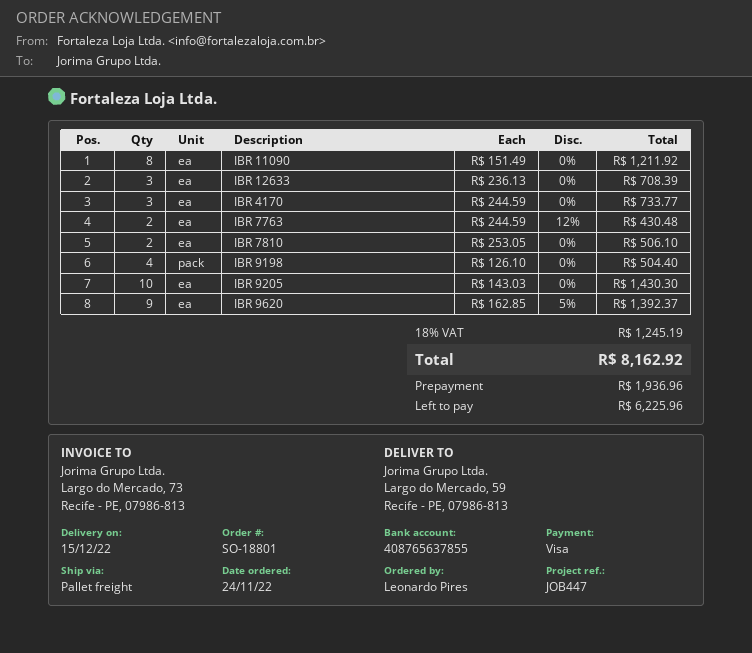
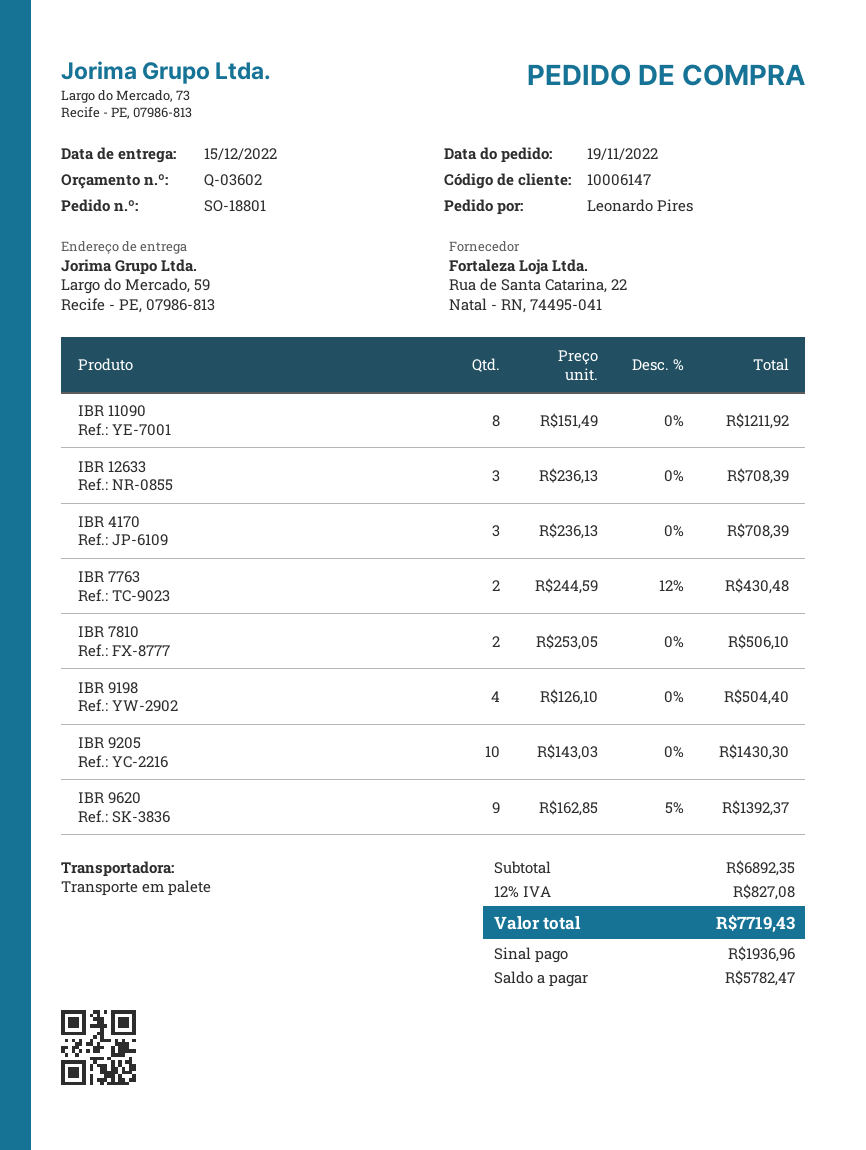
order date: 2022-11-24 -> 2022-11-19
IBR 4170: 3 x 244.59 = 733.77 -> 3 x 236.13 = 708.39
tax: 18% = 1245.19 -> 12% = 827.08
total: 8162.92 -> 7719.43
balance: 6225.96 -> 5782.47

